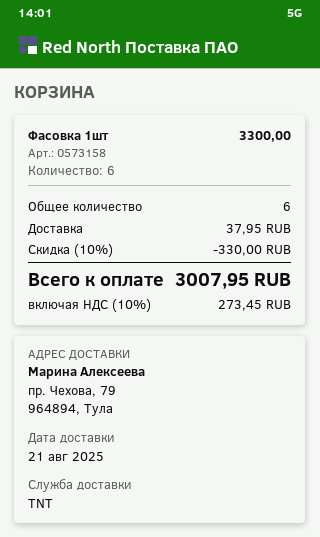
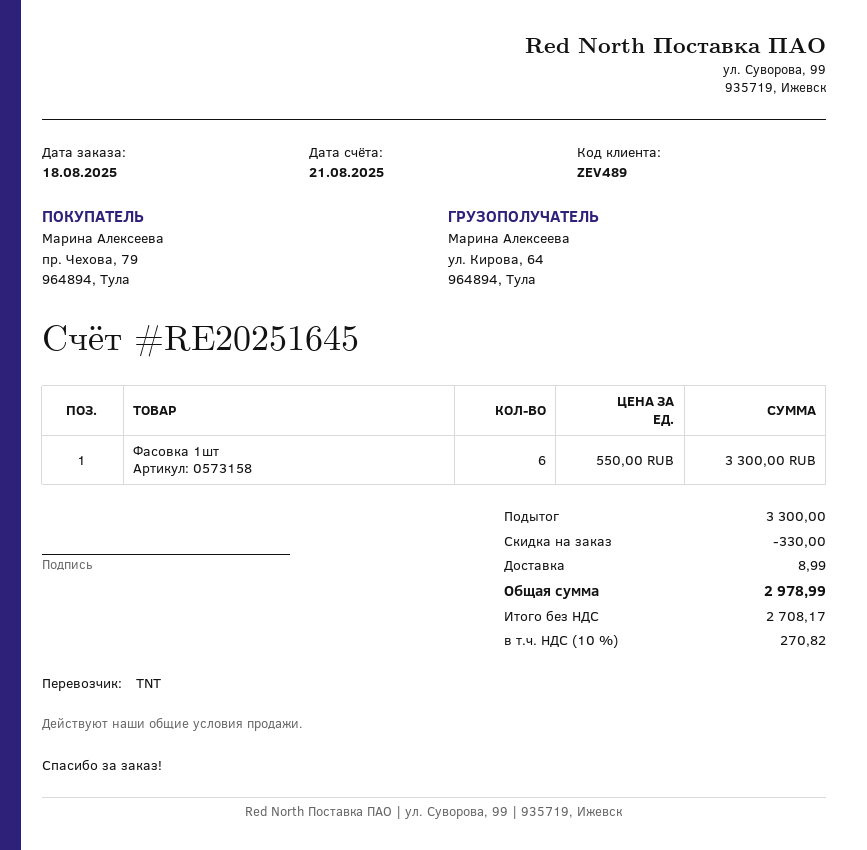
ship to: пр. Чехова, 79, 964894, Тула -> ул. Кирова, 64, 964894, Тула
shipping: 37.95 -> 8.99
tax: 10% = 273.45 -> 10% = 270.82
total: 3007.95 -> 2978.99

